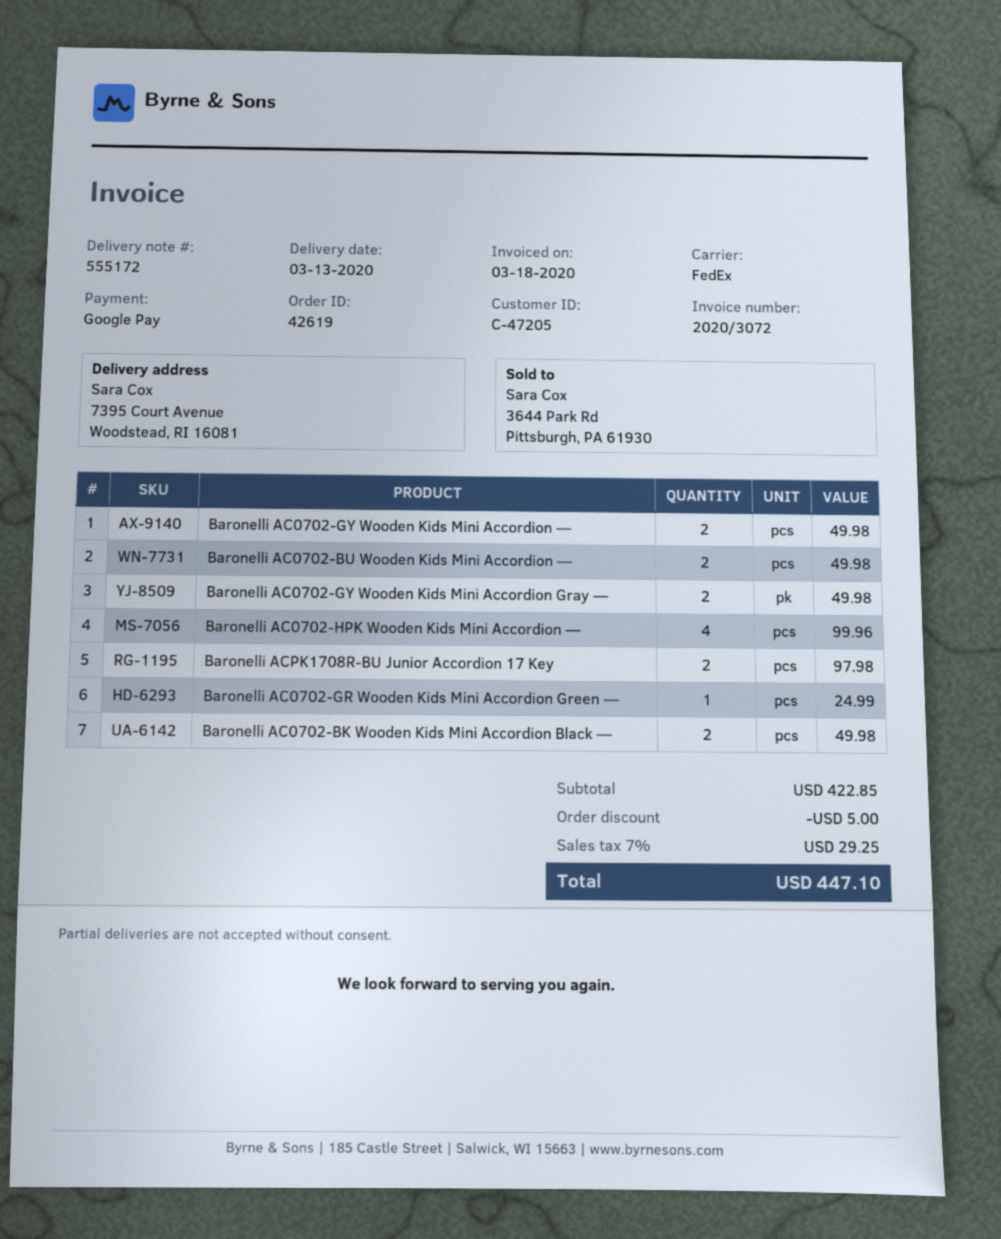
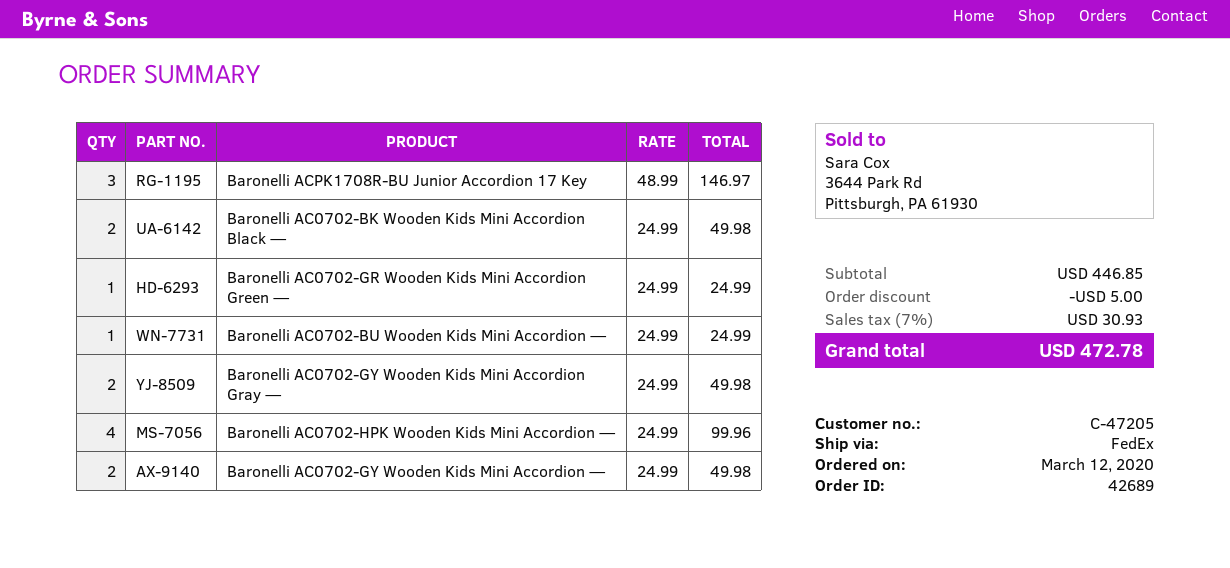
order number: 42619 -> 42689
Baronelli AC0702-BU Wooden Kids Mini Accordion —: 2 for 49.98 -> 1 for 24.99
Baronelli ACPK1708R-BU Junior Accordion 17 Key: 2 for 97.98 -> 3 for 146.97
subtotal: 422.85 -> 446.85
tax: 7% = 29.25 -> 7% = 30.93
total: 447.10 -> 472.78

